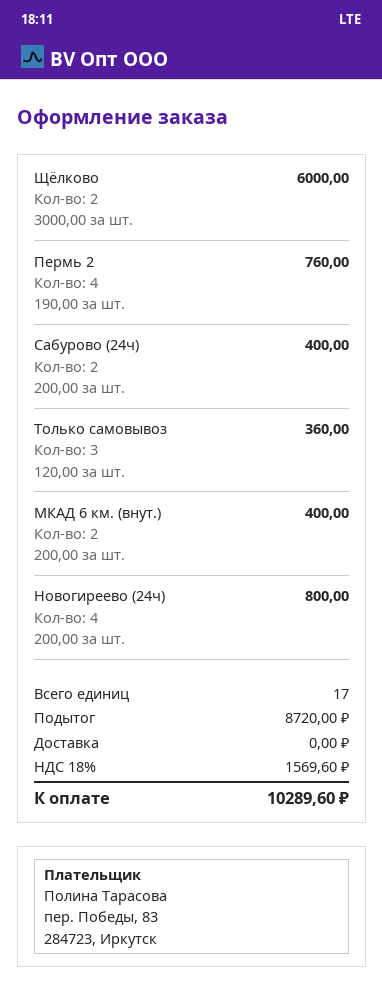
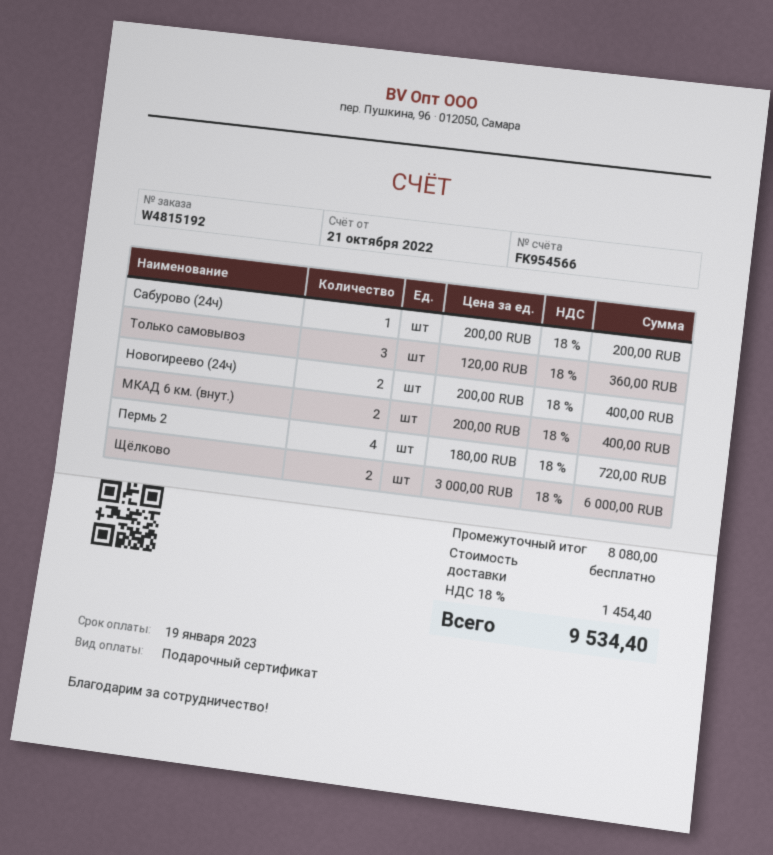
Пермь 2: 4 x 190.00 = 760.00 -> 4 x 180.00 = 720.00
Сабурово (24ч): 2 x 200.00 = 400.00 -> 1 x 200.00 = 200.00
Новогиреево (24ч): 4 x 200.00 = 800.00 -> 2 x 200.00 = 400.00
subtotal: 8720.00 -> 8080.00
tax: 18% = 1569.60 -> 18% = 1454.40
total: 10289.60 -> 9534.40

